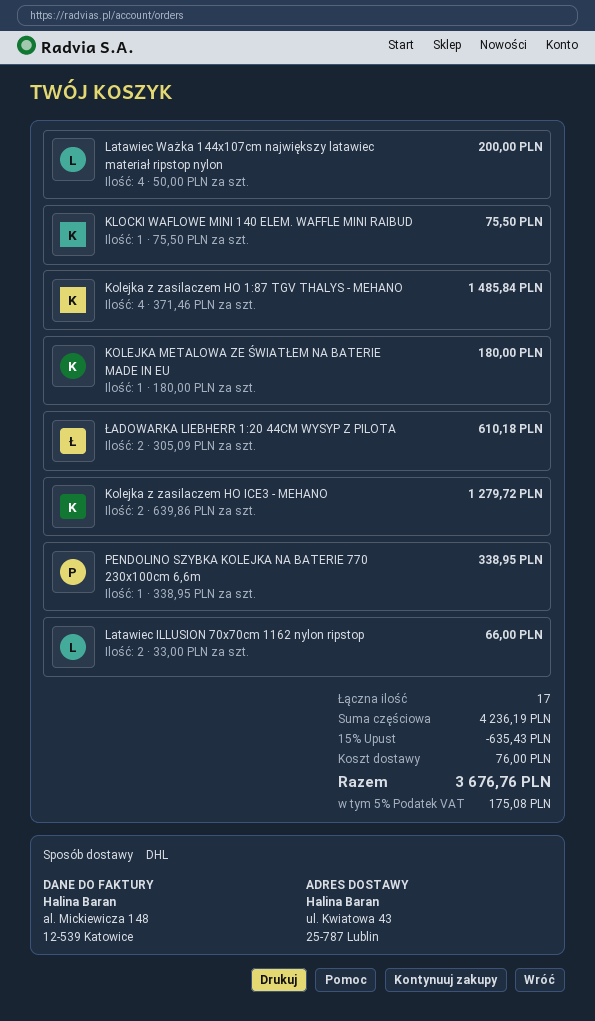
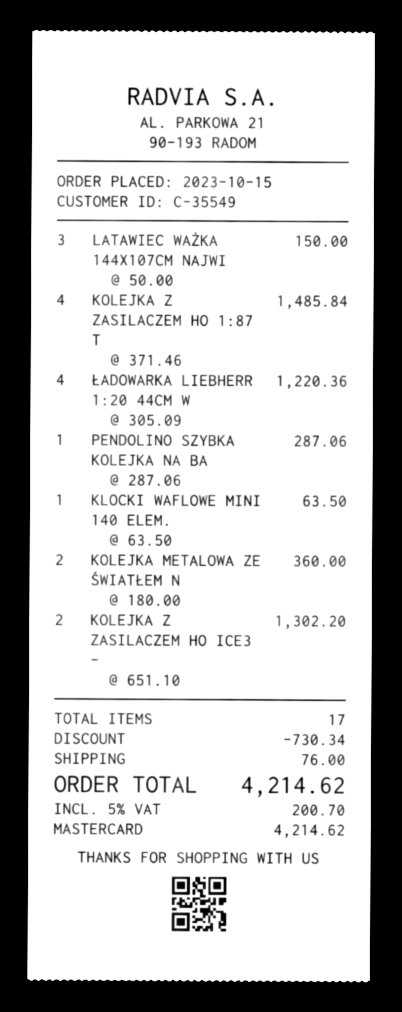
Latawiec Ważka 144x107cm największy latawiec materiał ripstop nylon: 4 x 50.00 = 200.00 -> 3 x 50.00 = 150.00
KLOCKI WAFLOWE MINI 140 ELEM. WAFFLE MINI RAIBUD: 1 x 75.50 = 75.50 -> 1 x 63.50 = 63.50
KOLEJKA METALOWA ZE ŚWIATŁEM NA BATERIE MADE IN EU: 1 x 180.00 = 180.00 -> 2 x 180.00 = 360.00
ŁADOWARKA LIEBHERR 1:20 44CM WYSYP Z PILOTA: 2 x 305.09 = 610.18 -> 4 x 305.09 = 1220.36
Kolejka z zasilaczem HO ICE3 - MEHANO: 2 x 639.86 = 1279.72 -> 2 x 651.10 = 1302.20
PENDOLINO SZYBKA KOLEJKA NA BATERIE 770 230x100cm 6,6m: 1 x 338.95 = 338.95 -> 1 x 287.06 = 287.06
Latawiec ILLUSION 70x70cm 1162 nylon ripstop: 2 x 33.00 = 66.00 -> none
discount: 635.43 -> 730.34
tax: 5% = 175.08 -> 5% = 200.70
total: 3676.76 -> 4214.62

